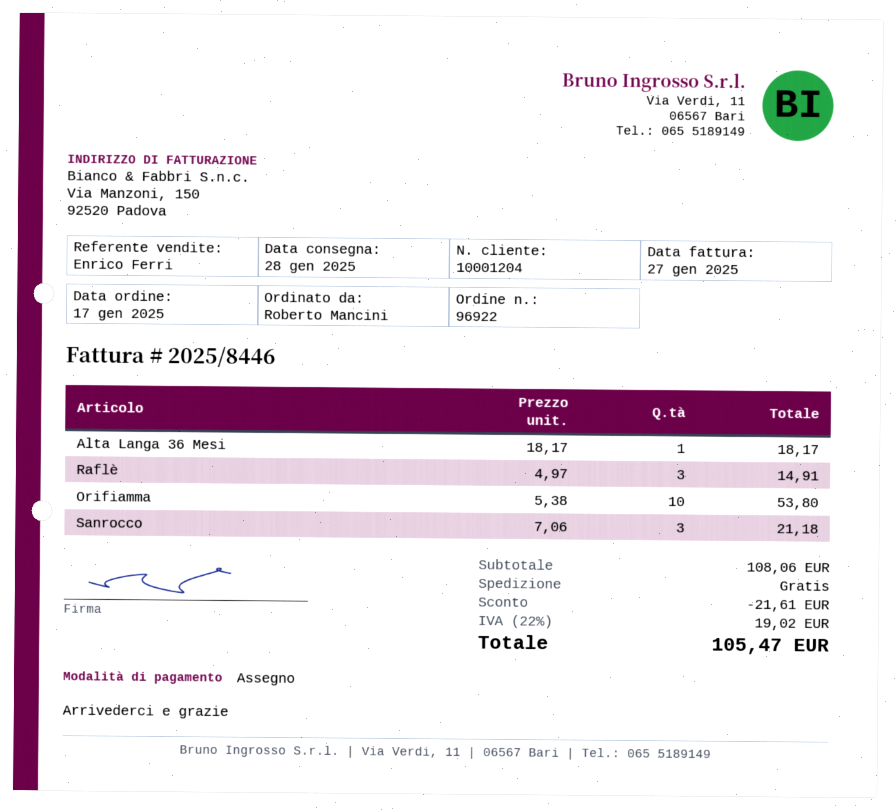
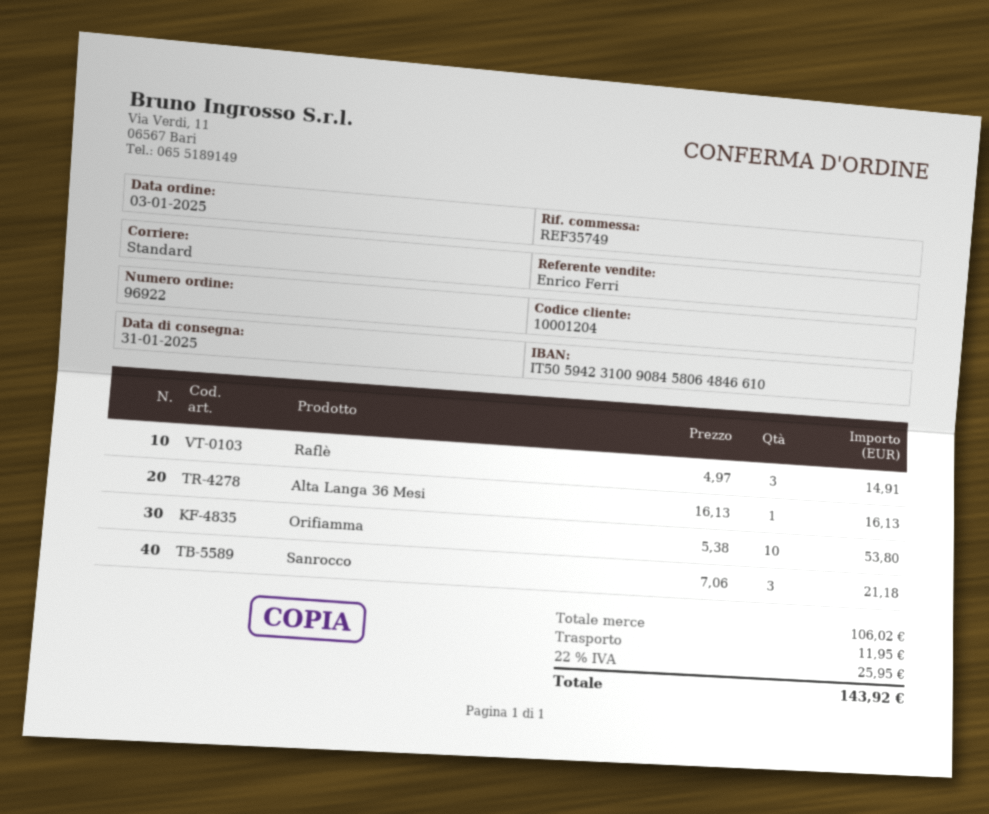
order date: 2025-01-17 -> 2025-01-03
delivery date: 2025-01-28 -> 2025-01-31
Alta Langa 36 Mesi: 1 x 18.17 = 18.17 -> 1 x 16.13 = 16.13
subtotal: 108.06 -> 106.02
discount: 21.61 -> none
shipping: 0.00 -> 11.95
tax: 22% = 19.02 -> 22% = 25.95
total: 105.47 -> 143.92

